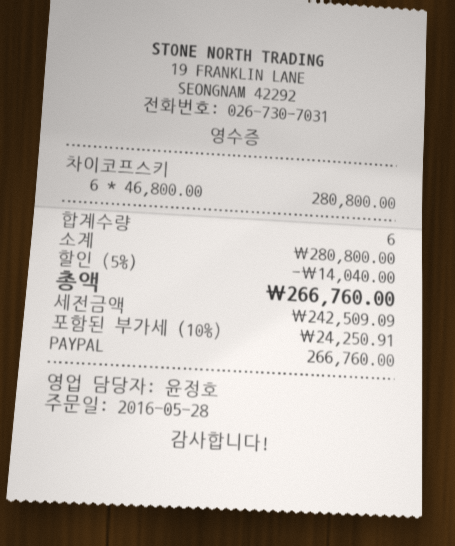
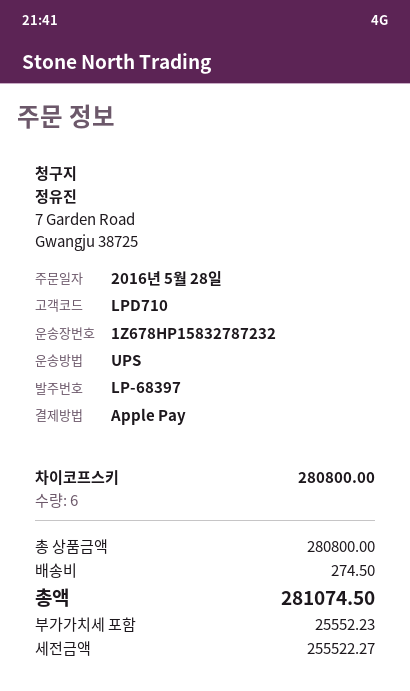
payment method: PayPal -> Apple Pay
discount: 5% = 14040.00 -> none
shipping: none -> 274.50
net: 242509.09 -> 255522.27
tax: 24250.91 -> 25552.23
total: 266760.00 -> 281074.50

